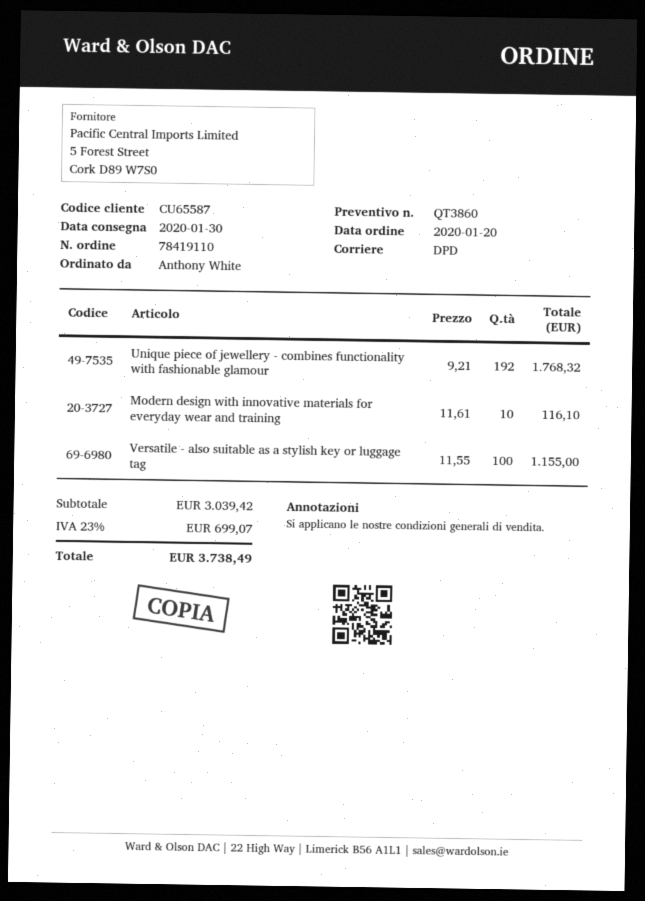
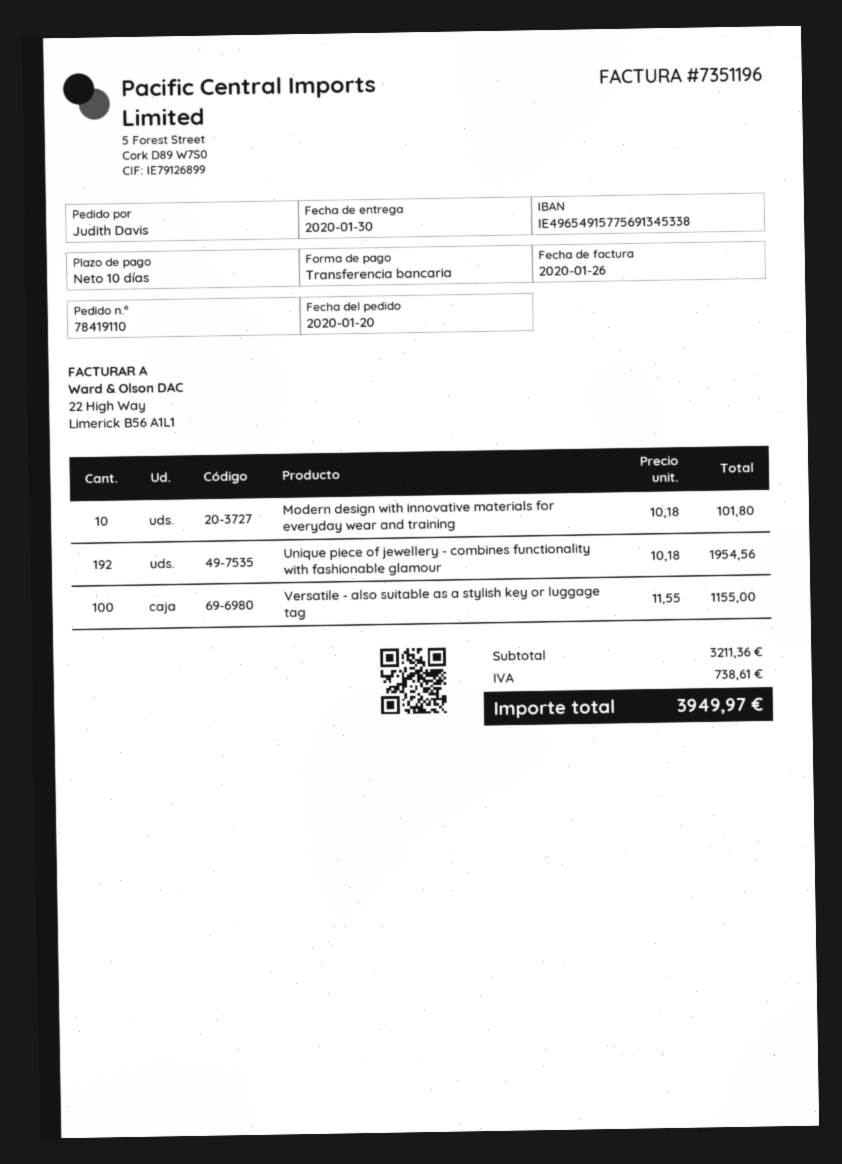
ordered by: Anthony White -> Judith Davis
Unique piece of jewellery - combines functionality with fashionable glamour: 192 x 9.21 = 1768.32 -> 192 x 10.18 = 1954.56
Modern design with innovative materials for everyday wear and training: 10 x 11.61 = 116.10 -> 10 x 10.18 = 101.80
subtotal: 3039.42 -> 3211.36
tax: 699.07 -> 738.61
total: 3738.49 -> 3949.97

